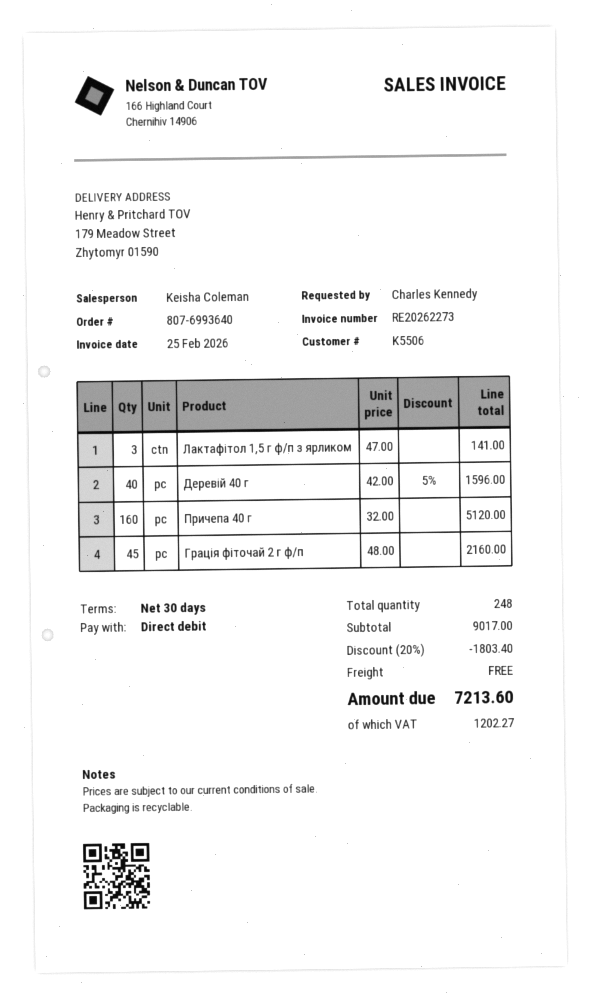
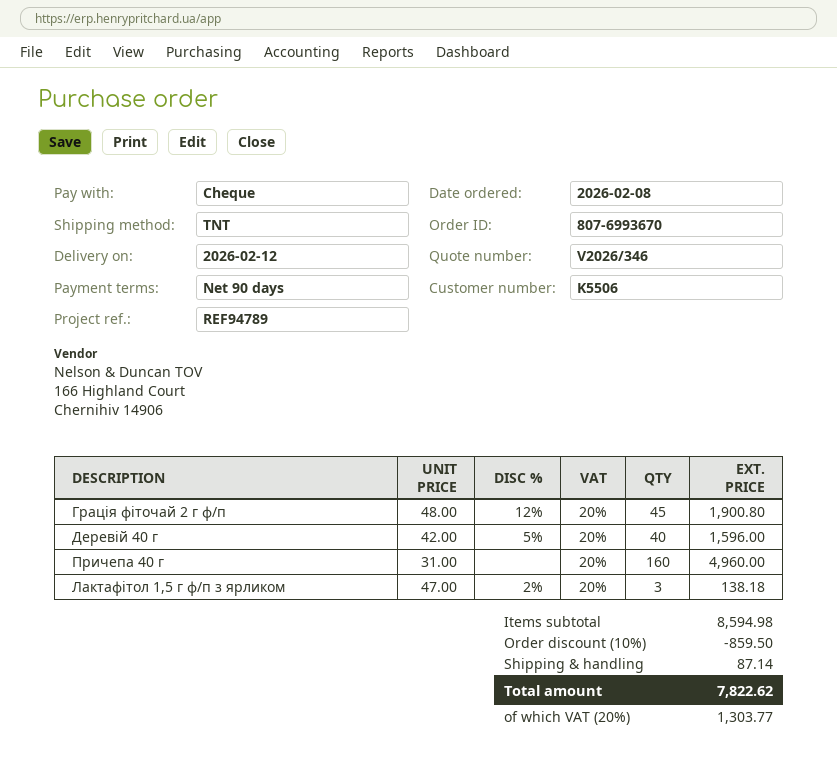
order number: 807-6993640 -> 807-6993670
payment terms: 30 days -> 90 days
payment method: direct debit -> cheque
Лактафітол 1,5 г ф/п з ярликом: 3 x 47.00 = 141.00 -> 3 x 47.00 - 2% = 138.18
Причепа 40 г: 160 x 32.00 = 5120.00 -> 160 x 31.00 = 4960.00
Грація фіточай 2 г ф/п: 45 x 48.00 = 2160.00 -> 45 x 48.00 - 12% = 1900.80
subtotal: 9017.00 -> 8594.98
discount: 20% = 1803.40 -> 10% = 859.50
shipping: 0.00 -> 87.14
tax: 1202.27 -> 1303.77
total: 7213.60 -> 7822.62

